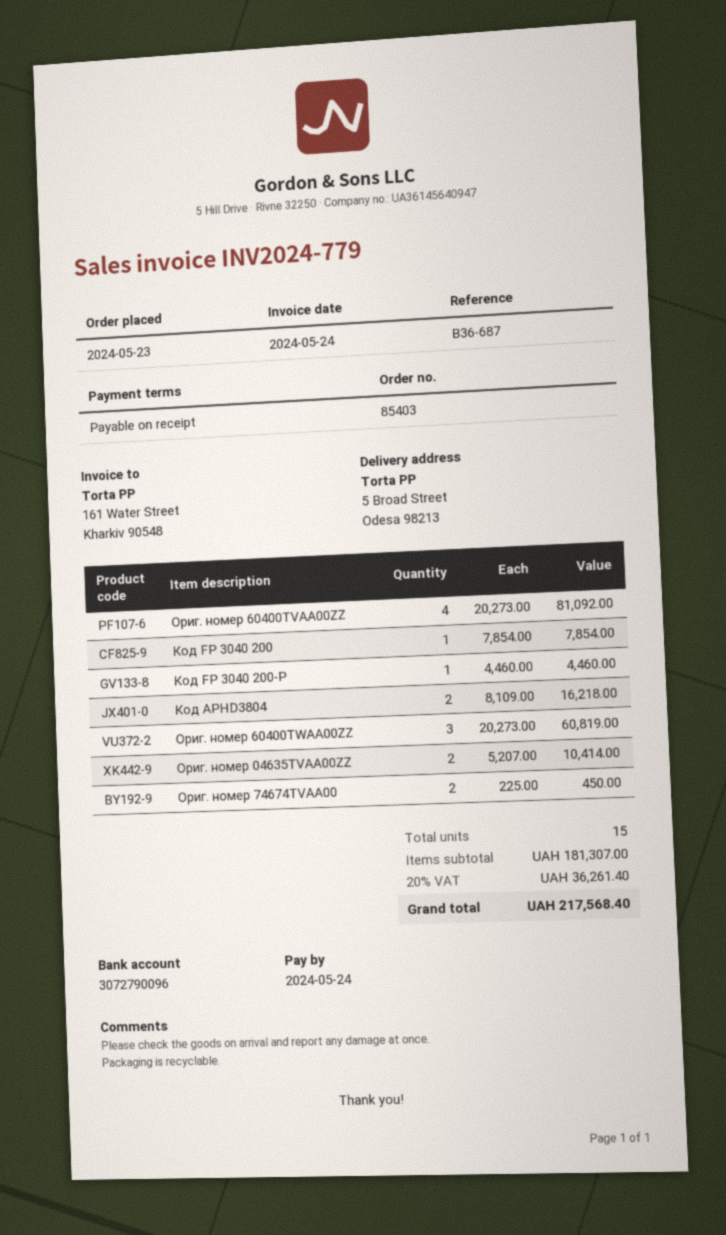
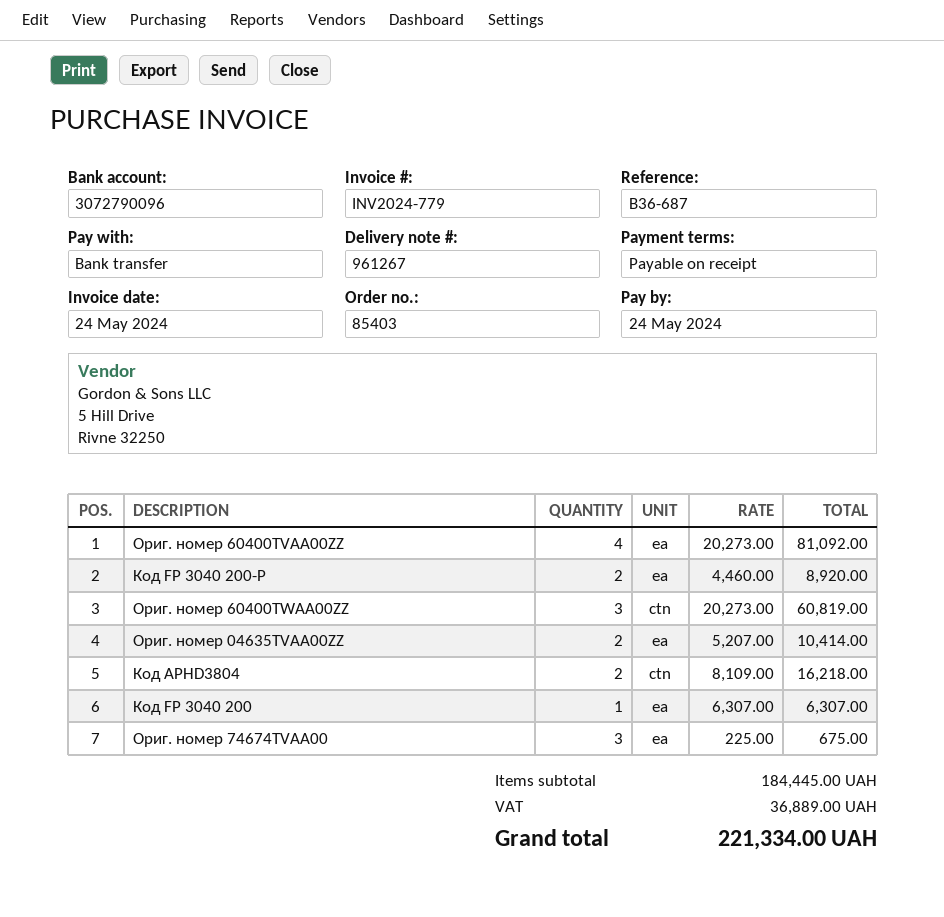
Код FP 3040 200: 1 x 7854.00 = 7854.00 -> 1 x 6307.00 = 6307.00
Код FP 3040 200-P: 1 x 4460.00 = 4460.00 -> 2 x 4460.00 = 8920.00
Ориг. номер 74674TVAA00: 2 x 225.00 = 450.00 -> 3 x 225.00 = 675.00
subtotal: 181307.00 -> 184445.00
tax: 36261.40 -> 36889.00
total: 217568.40 -> 221334.00

